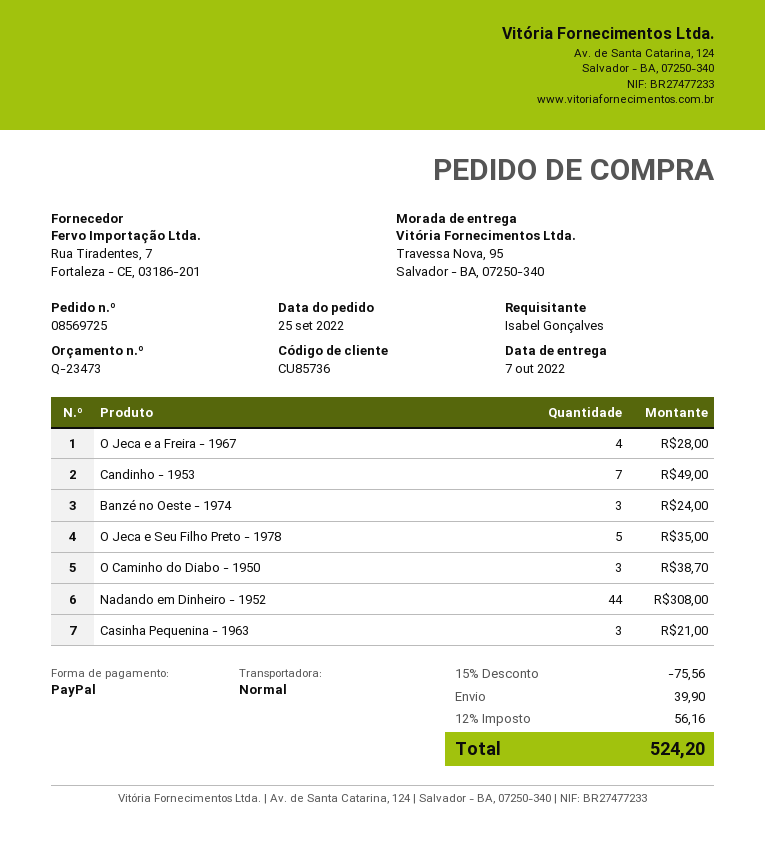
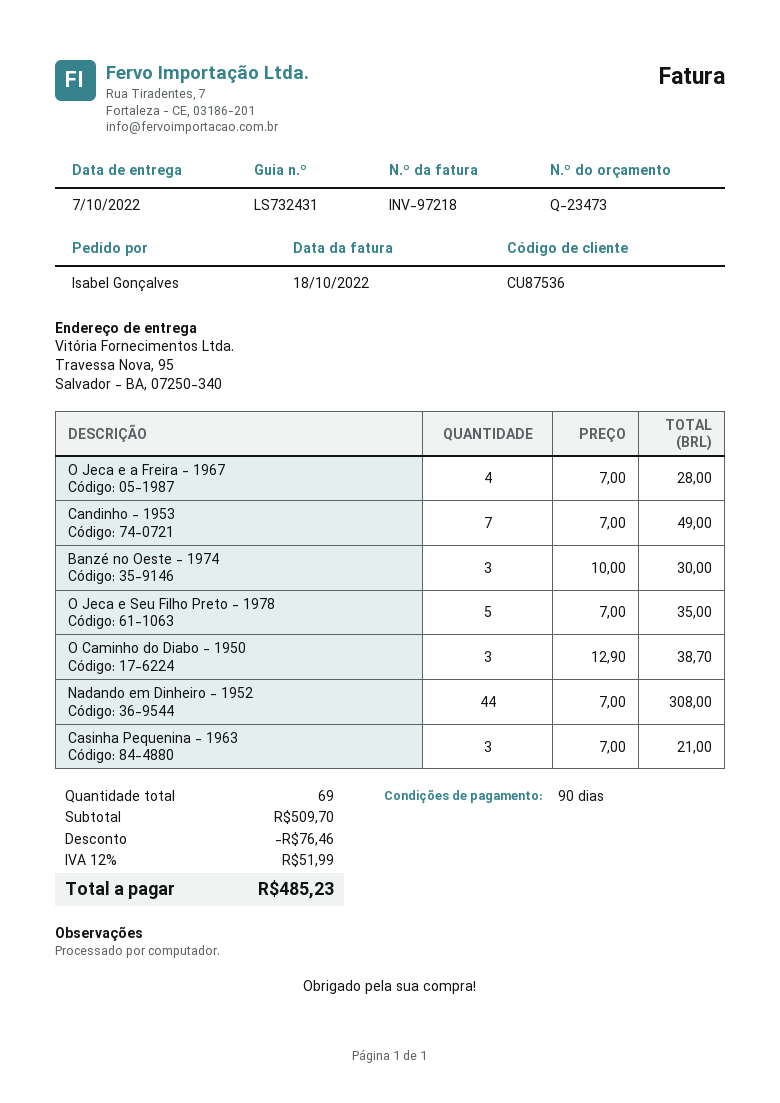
customer number: CU85736 -> CU87536
Banzé no Oeste - 1974: 3 for 24.00 -> 3 for 30.00
discount: 75.56 -> 76.46
shipping: 39.90 -> none
tax: 12% = 56.16 -> 12% = 51.99
total: 524.20 -> 485.23

